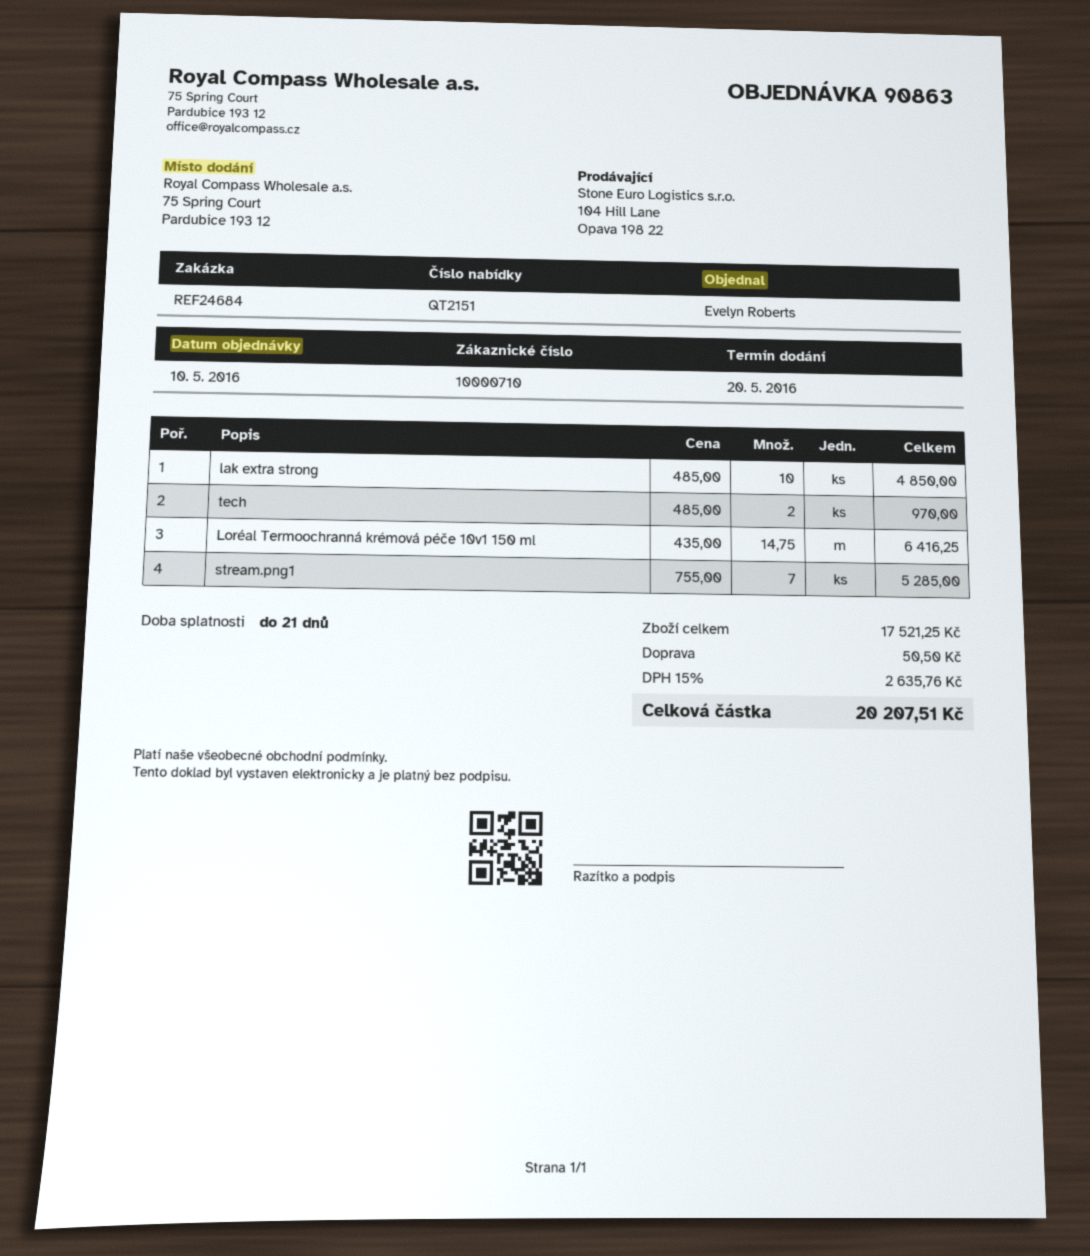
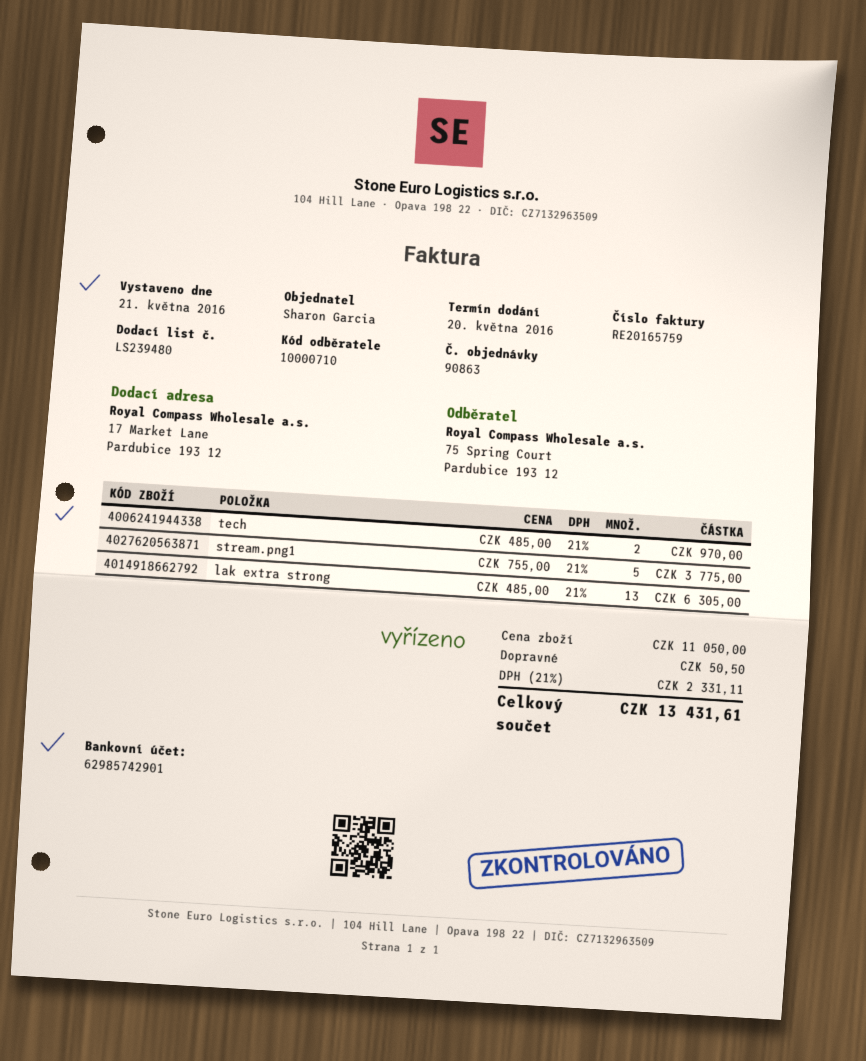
ordered by: Evelyn Roberts -> Sharon Garcia
ship to: 75 Spring Court, Pardubice 193 12 -> 17 Market Lane, Pardubice 193 12
lak extra strong: 10 x 485.00 = 4850.00 -> 13 x 485.00 = 6305.00
Loréal Termoochranná krémová péče 10v1 150 ml: 14.75 x 435.00 = 6416.25 -> none
stream.png1: 7 x 755.00 = 5285.00 -> 5 x 755.00 = 3775.00
subtotal: 17521.25 -> 11050.00
tax: 15% = 2635.76 -> 21% = 2331.11
total: 20207.51 -> 13431.61

